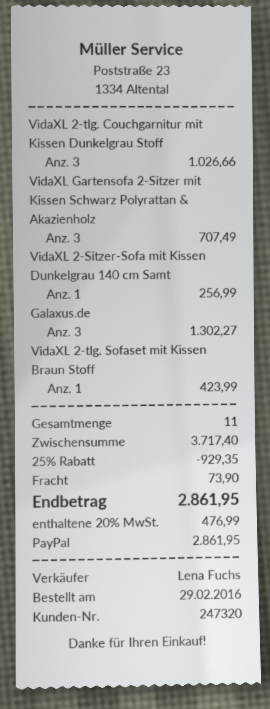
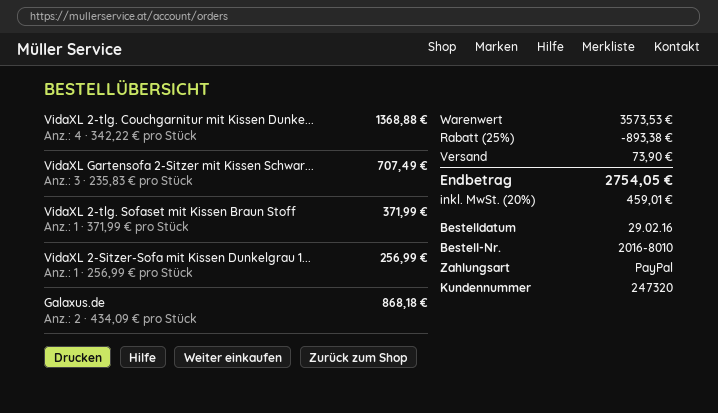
VidaXL 2-tlg. Couchgarnitur mit Kissen Dunkelgrau Stoff: 3 for 1026.66 -> 4 for 1368.88
Galaxus.de: 3 for 1302.27 -> 2 for 868.18
VidaXL 2-tlg. Sofaset mit Kissen Braun Stoff: 1 for 423.99 -> 1 for 371.99
subtotal: 3717.40 -> 3573.53
discount: 25% = 929.35 -> 25% = 893.38
tax: 20% = 476.99 -> 20% = 459.01
total: 2861.95 -> 2754.05

